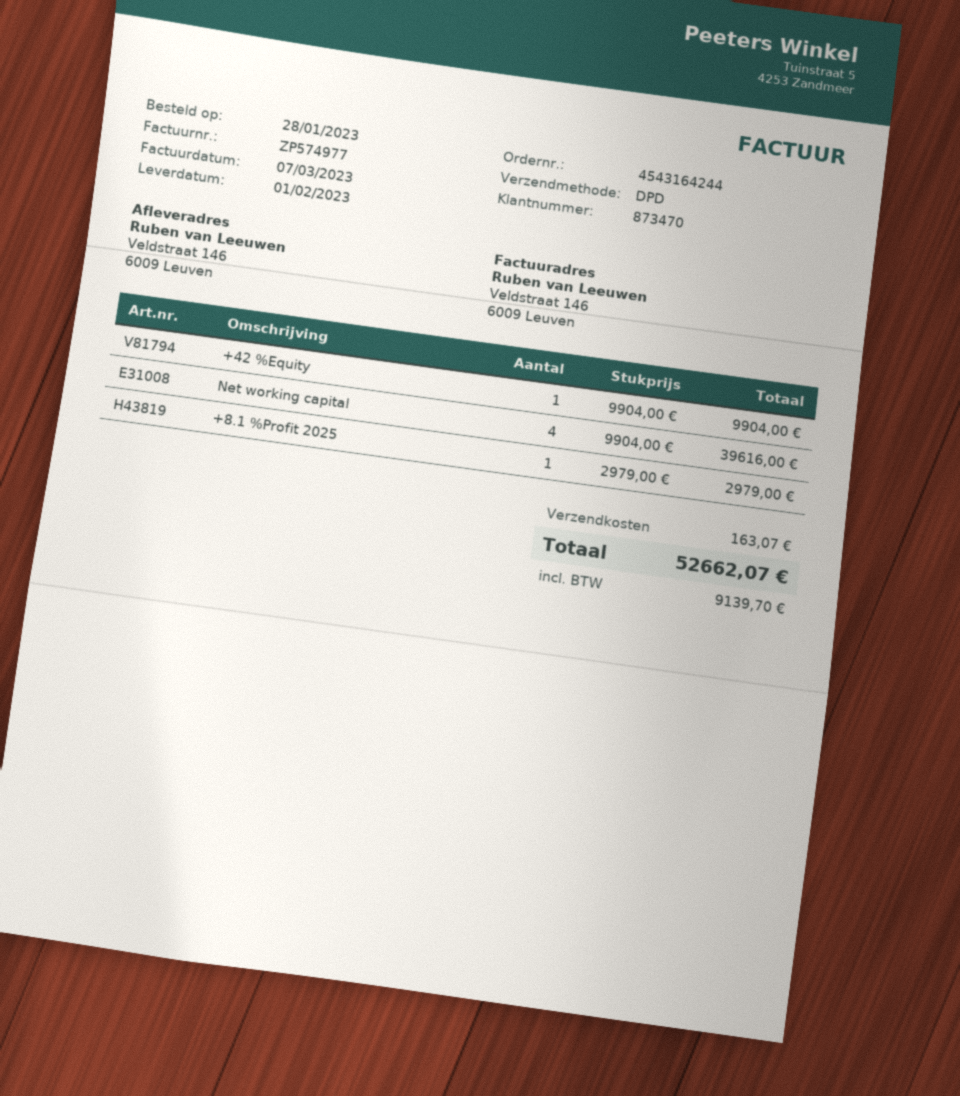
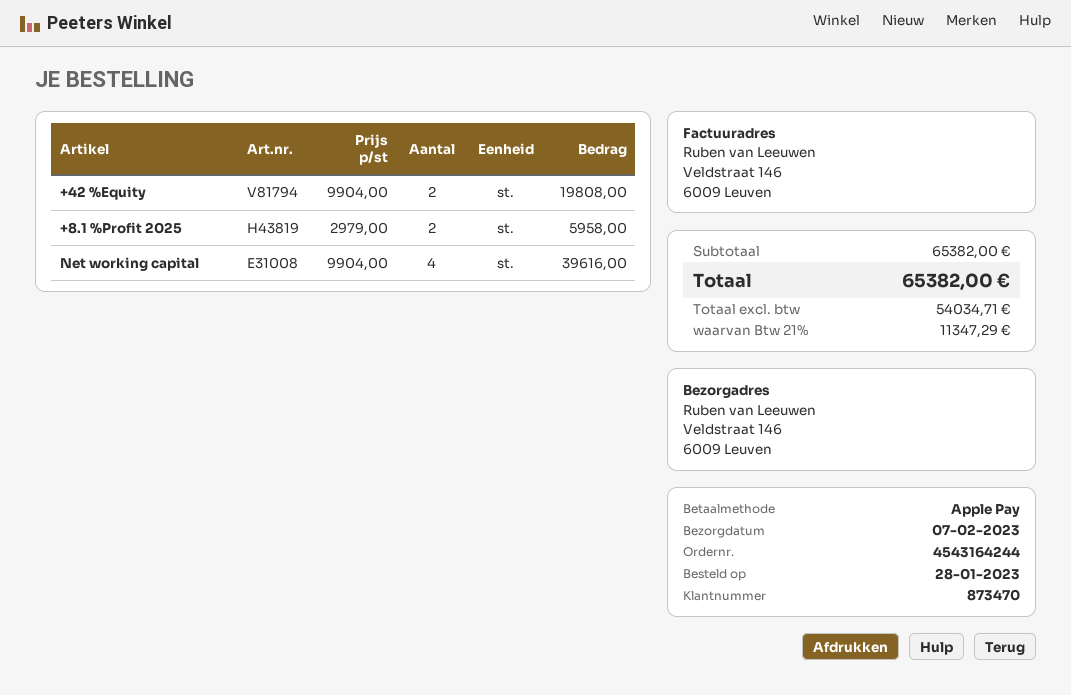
delivery date: 2023-02-01 -> 2023-02-07
+42 %Equity: 1 x 9904.00 = 9904.00 -> 2 x 9904.00 = 19808.00
+8.1 %Profit 2025: 1 x 2979.00 = 2979.00 -> 2 x 2979.00 = 5958.00
shipping: 163.07 -> none
tax: 9139.70 -> 11347.29
total: 52662.07 -> 65382.00

